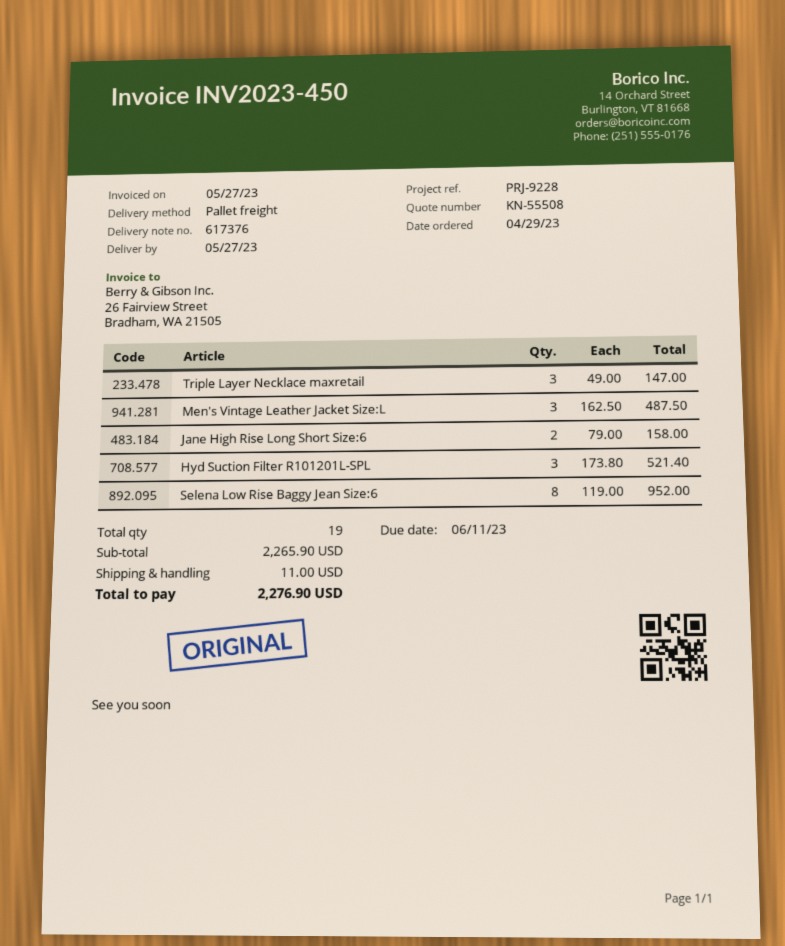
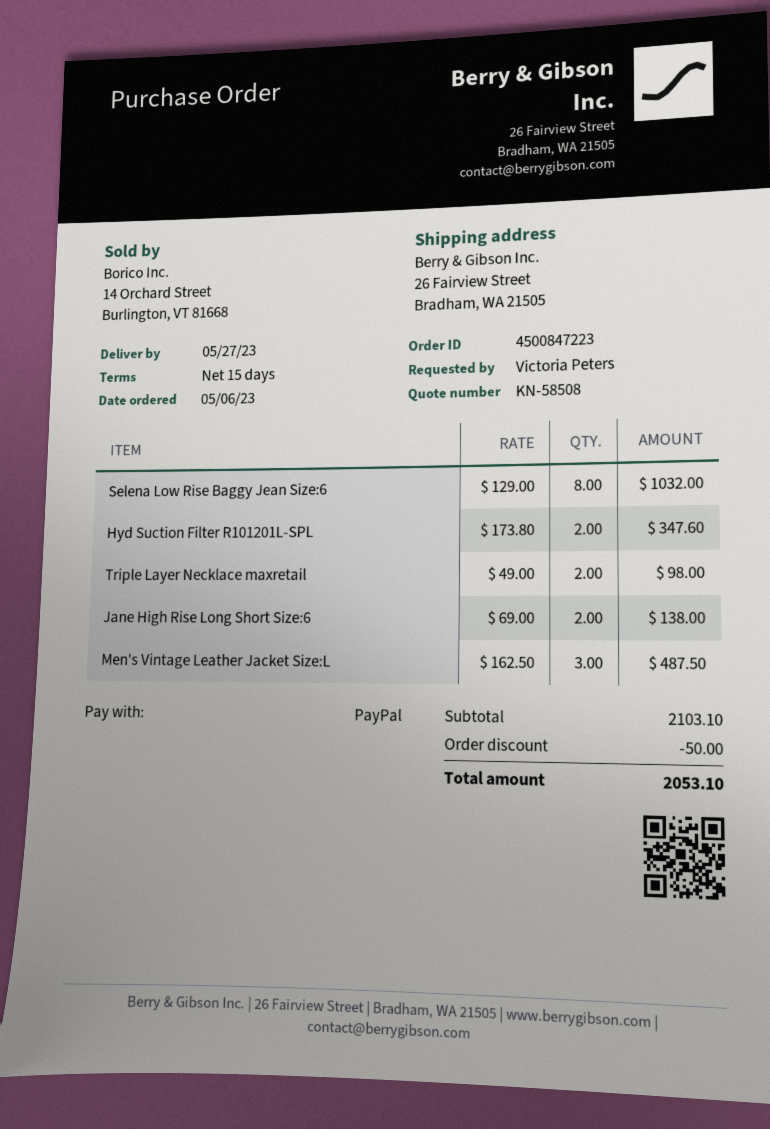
quote number: KN-55508 -> KN-58508
order date: 2023-04-29 -> 2023-05-06
Triple Layer Necklace maxretail: 3 x 49.00 = 147.00 -> 2 x 49.00 = 98.00
Jane High Rise Long Short Size:6: 2 x 79.00 = 158.00 -> 2 x 69.00 = 138.00
Hyd Suction Filter R101201L-SPL: 3 x 173.80 = 521.40 -> 2 x 173.80 = 347.60
Selena Low Rise Baggy Jean Size:6: 8 x 119.00 = 952.00 -> 8 x 129.00 = 1032.00
subtotal: 2265.90 -> 2103.10
discount: none -> 50.00
shipping: 11.00 -> none
total: 2276.90 -> 2053.10

